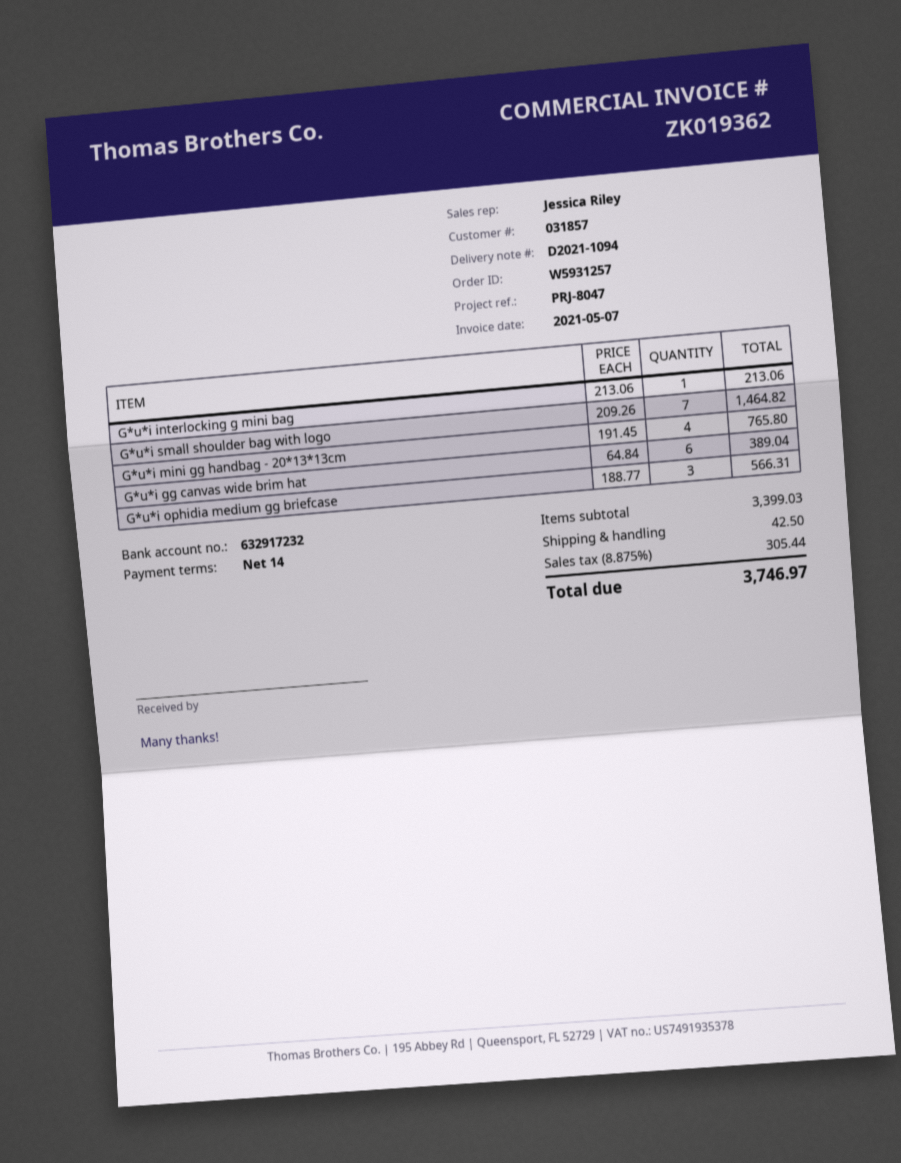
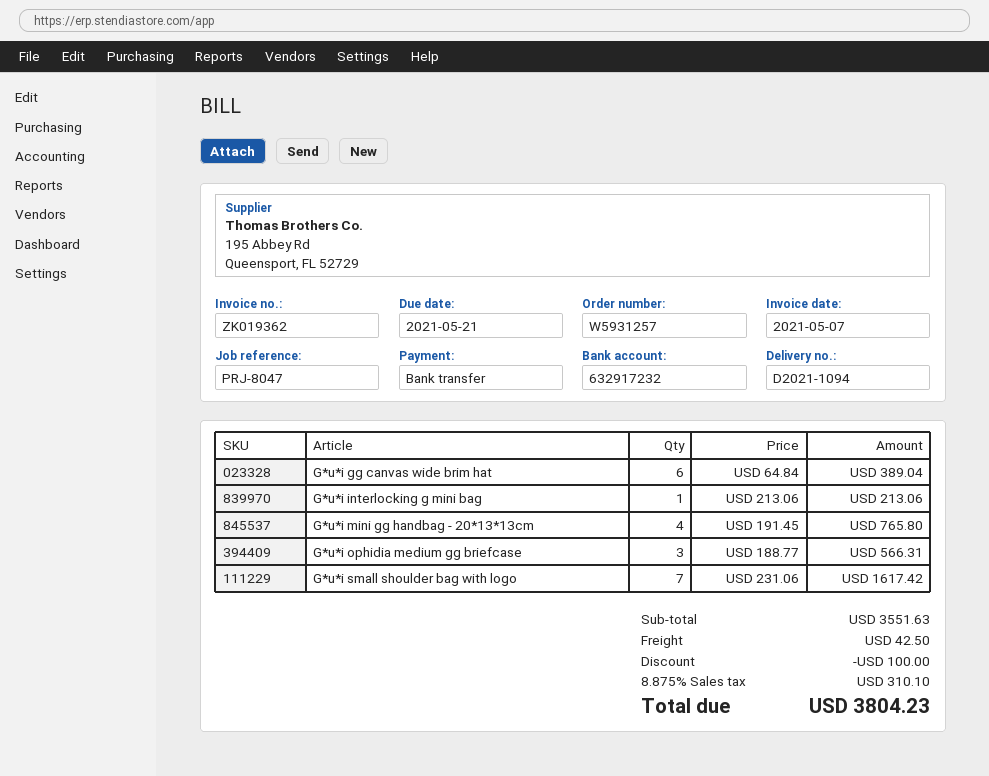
G*u*i small shoulder bag with logo: 7 x 209.26 = 1464.82 -> 7 x 231.06 = 1617.42
subtotal: 3399.03 -> 3551.63
discount: none -> 100.00
tax: 8.875% = 305.44 -> 8.875% = 310.10
total: 3746.97 -> 3804.23

